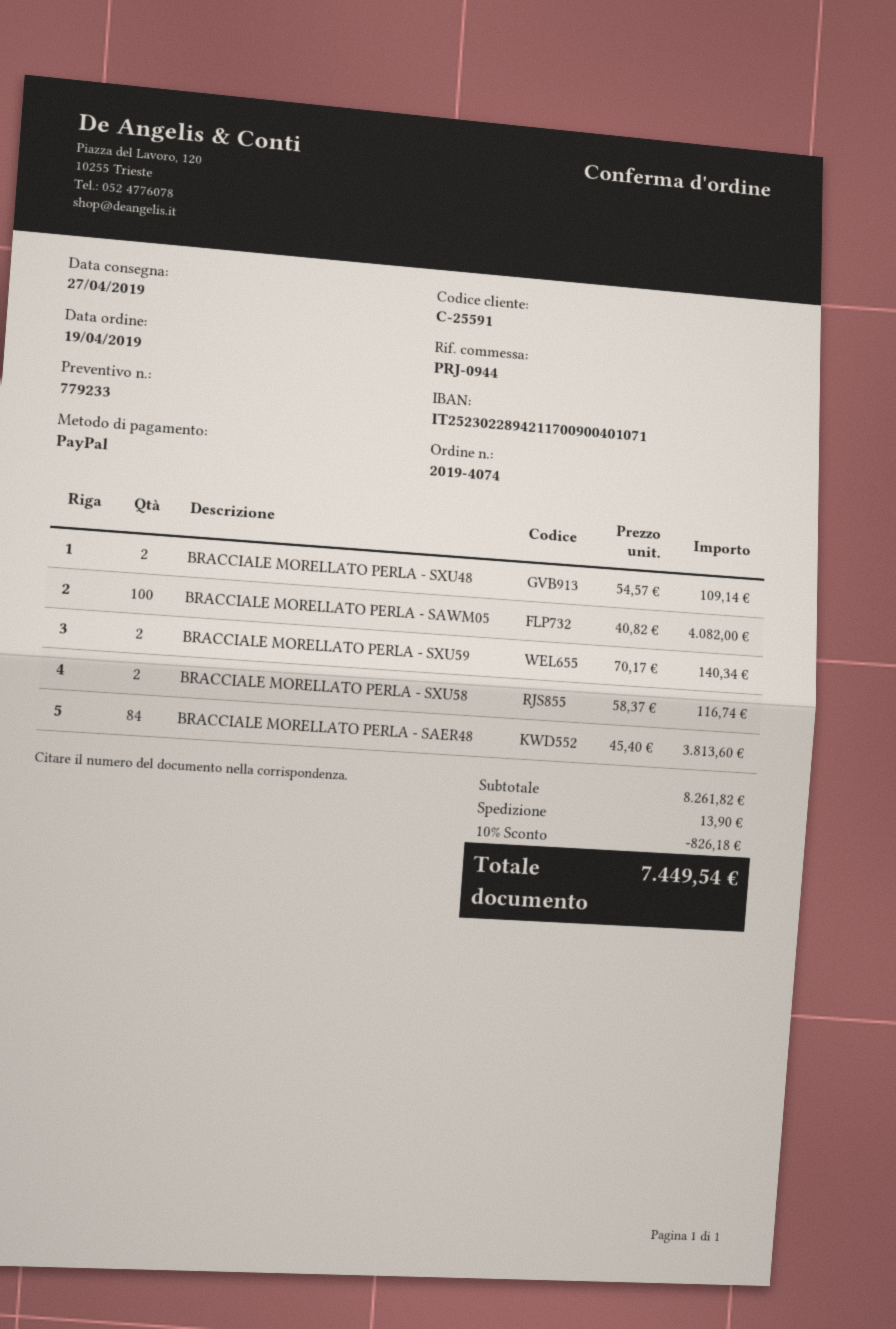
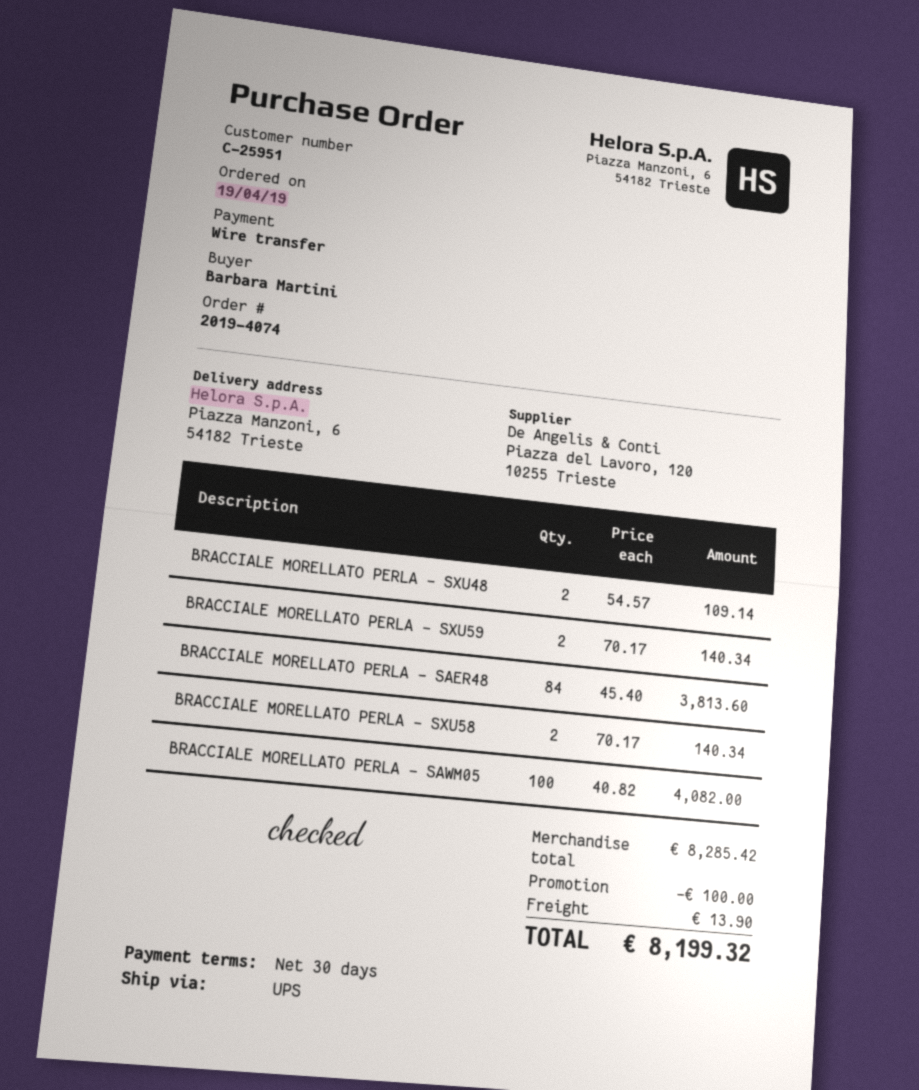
customer number: C-25591 -> C-25951
payment method: PayPal -> bank transfer
BRACCIALE MORELLATO PERLA - SXU58: 2 x 58.37 = 116.74 -> 2 x 70.17 = 140.34
subtotal: 8261.82 -> 8285.42
discount: 826.18 -> 100.00
total: 7449.54 -> 8199.32

